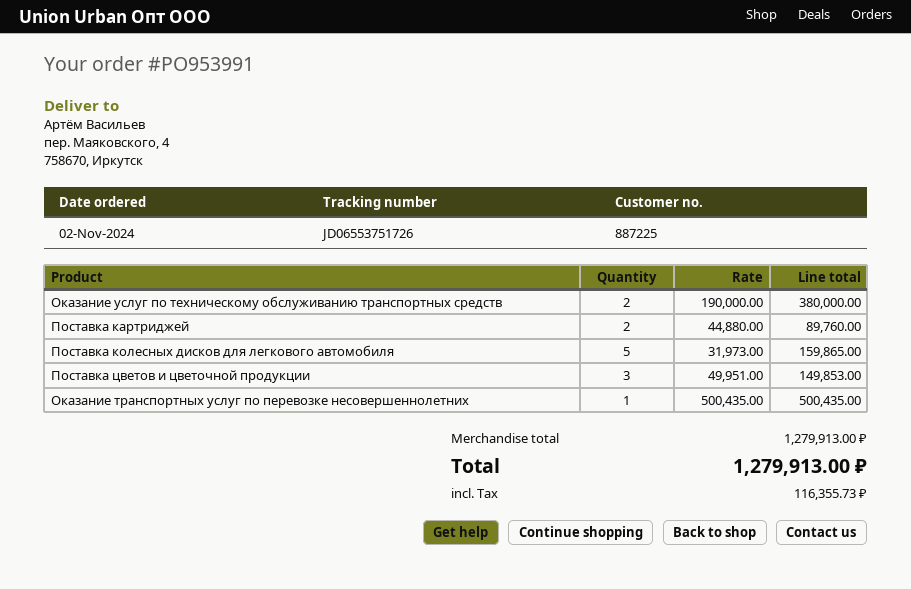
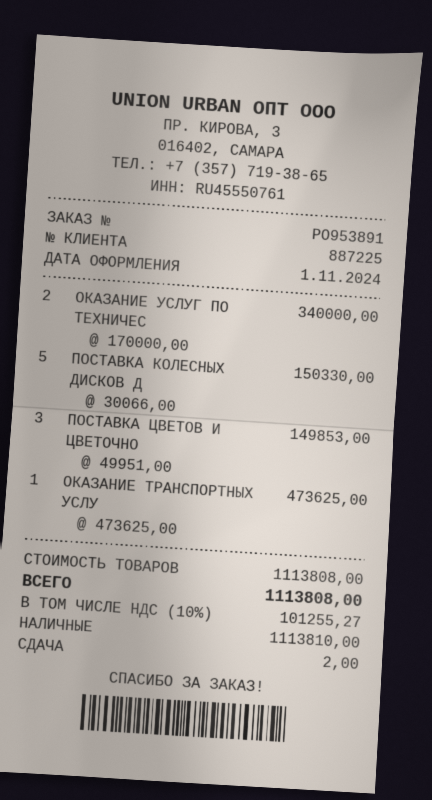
order number: PO953991 -> PO953891
order date: 2024-11-02 -> 2024-11-01
Оказание услуг по техническому обслуживанию транспортных средств: 2 x 190000.00 = 380000.00 -> 2 x 170000.00 = 340000.00
Поставка картриджей: 2 x 44880.00 = 89760.00 -> none
Поставка колесных дисков для легкового автомобиля: 5 x 31973.00 = 159865.00 -> 5 x 30066.00 = 150330.00
Оказание транспортных услуг по перевозке несовершеннолетних: 1 x 500435.00 = 500435.00 -> 1 x 473625.00 = 473625.00
subtotal: 1279913.00 -> 1113808.00
tax: 116355.73 -> 101255.27
total: 1279913.00 -> 1113808.00

